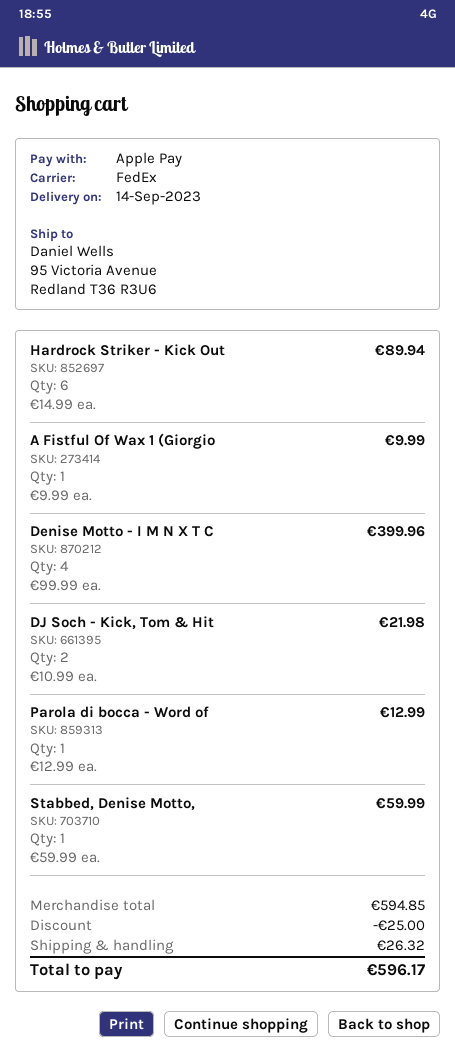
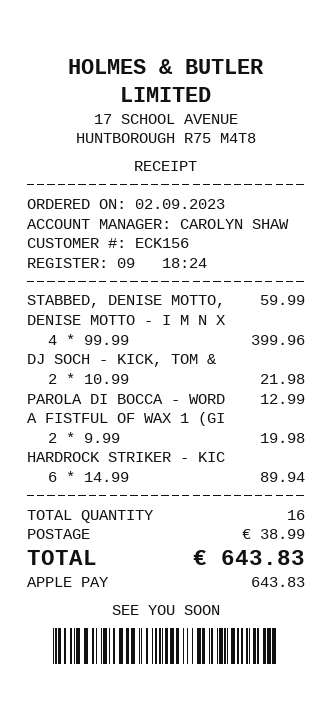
A Fistful Of Wax 1 (Giorgio: 1 x 9.99 = 9.99 -> 2 x 9.99 = 19.98
discount: 25.00 -> none
shipping: 26.32 -> 38.99
total: 596.17 -> 643.83

